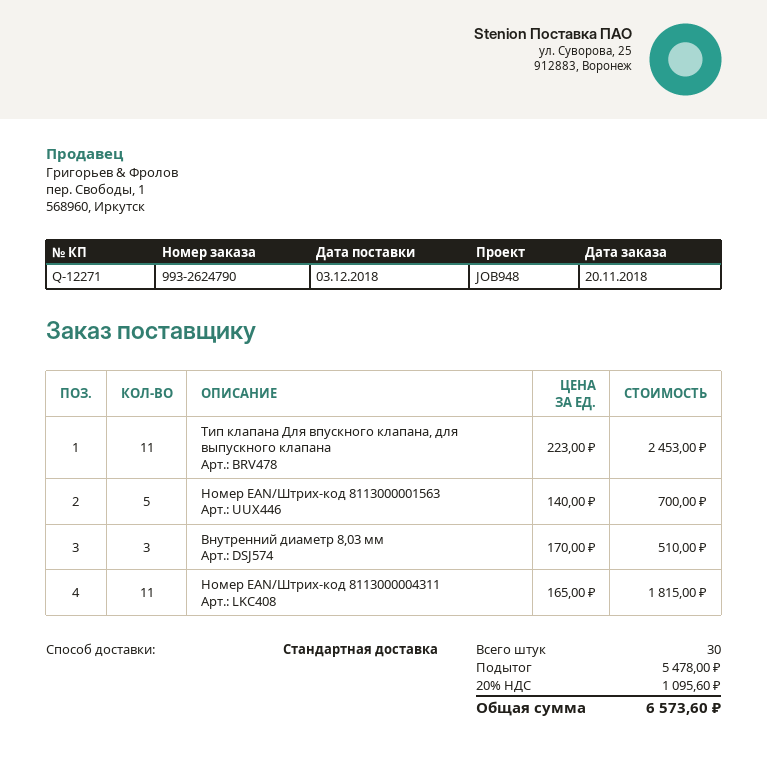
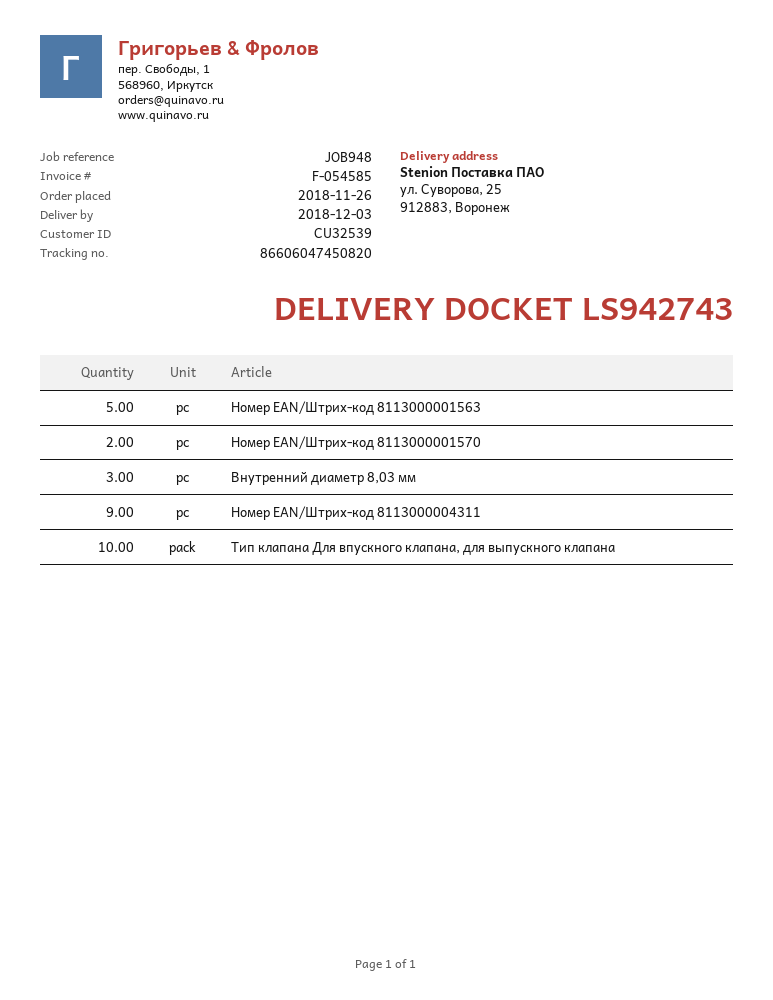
order date: 2018-11-20 -> 2018-11-26
Тип клапана Для впускного клапана, для выпускного клапана: 11 -> 10
Номер EAN/Штрих-код 8113000004311: 11 -> 9
Номер EAN/Штрих-код 8113000001570: none -> 2

